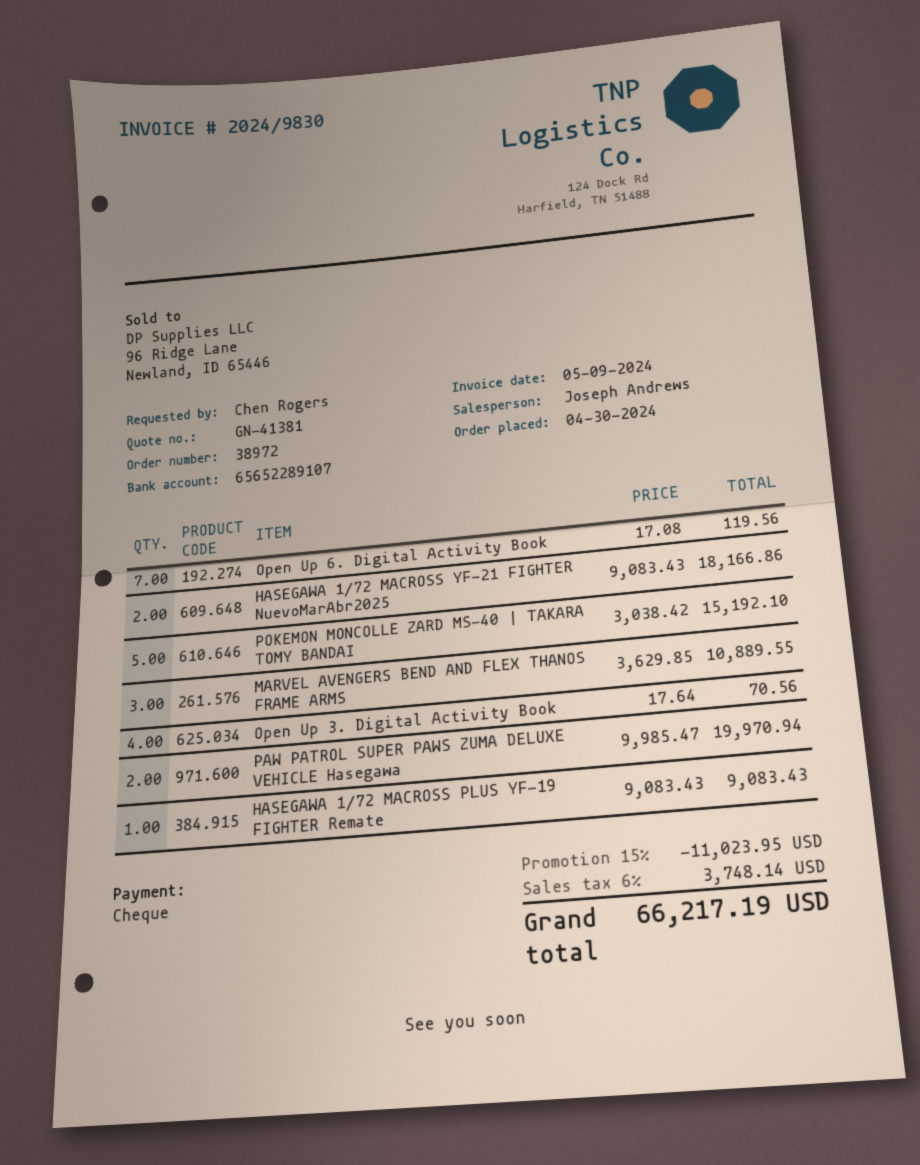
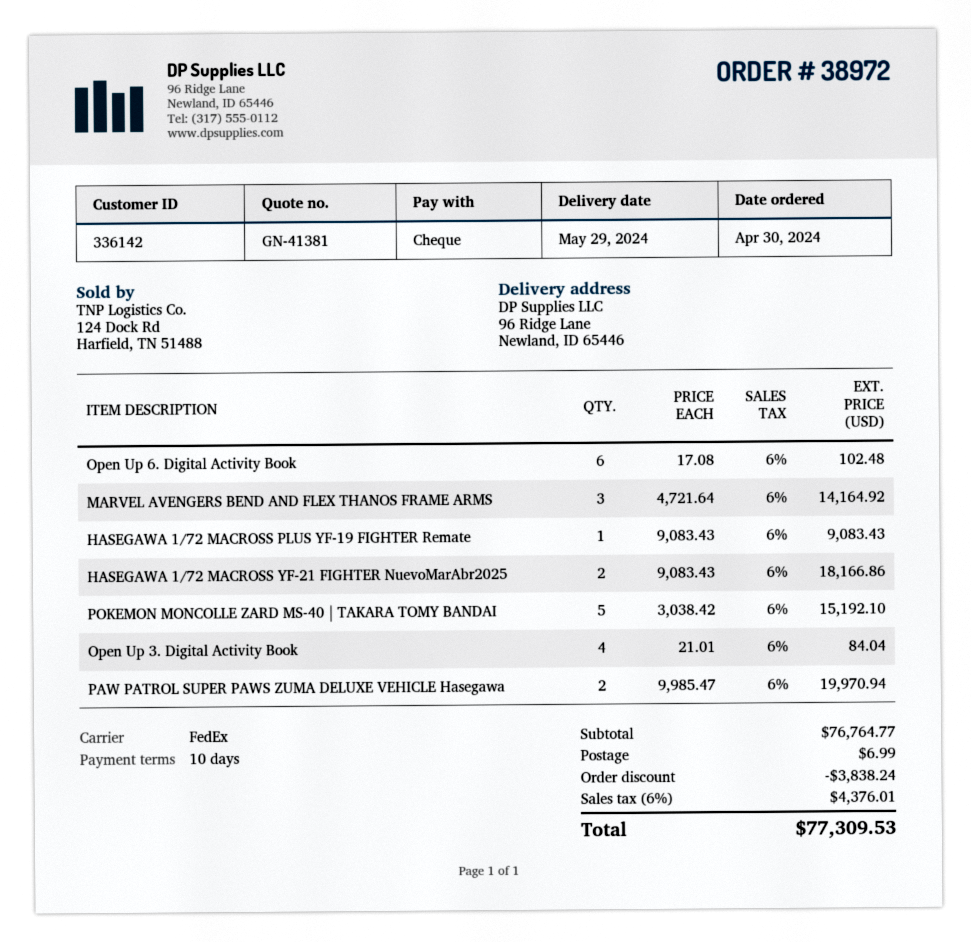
Open Up 6. Digital Activity Book: 7 x 17.08 = 119.56 -> 6 x 17.08 = 102.48
MARVEL AVENGERS BEND AND FLEX THANOS FRAME ARMS: 3 x 3629.85 = 10889.55 -> 3 x 4721.64 = 14164.92
Open Up 3. Digital Activity Book: 4 x 17.64 = 70.56 -> 4 x 21.01 = 84.04
discount: 11023.95 -> 3838.24
shipping: none -> 6.99
tax: 6% = 3748.14 -> 6% = 4376.01
total: 66217.19 -> 77309.53

